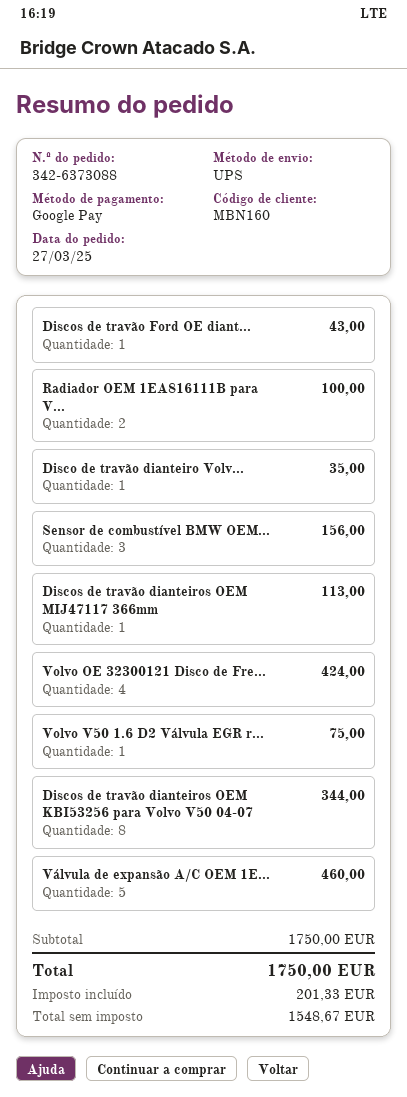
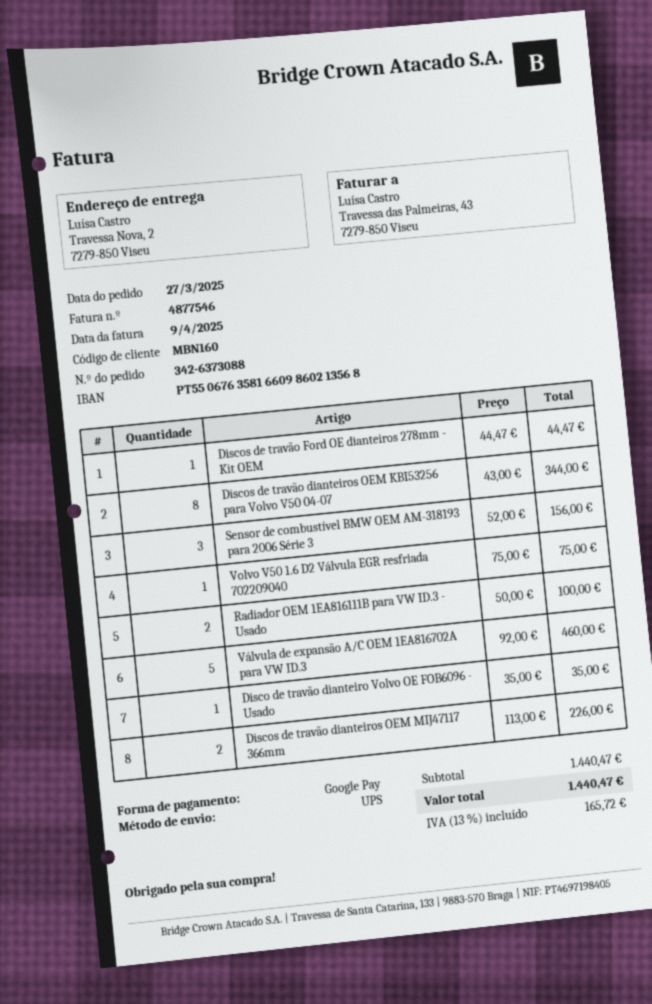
Discos de travão Ford OE diant...: 1 for 43.00 -> 1 for 44.47
Discos de travão dianteiros OEM MIJ47117 366mm: 1 for 113.00 -> 2 for 226.00
Volvo OE 32300121 Disco de Fre...: 4 for 424.00 -> none
subtotal: 1750.00 -> 1440.47
tax: 201.33 -> 165.72
total: 1750.00 -> 1440.47

